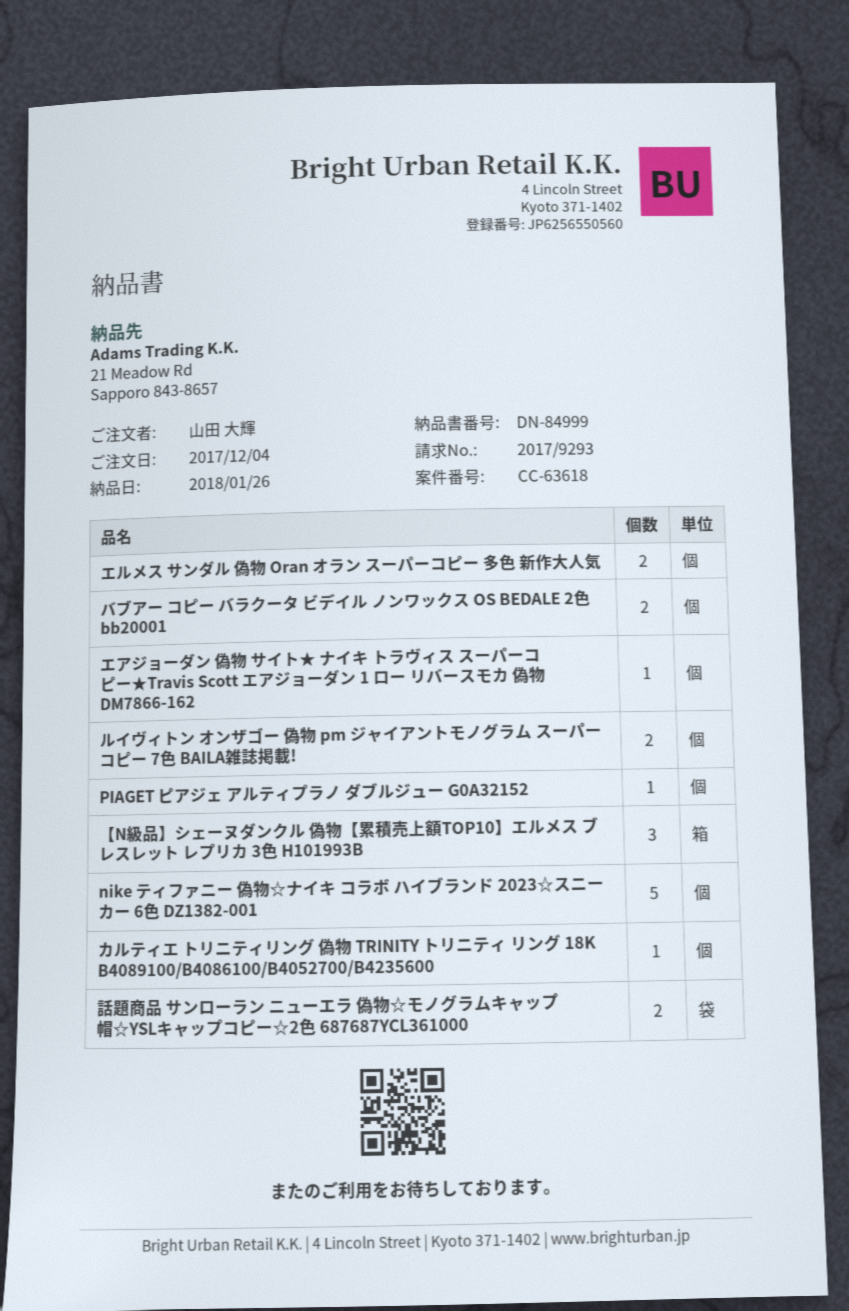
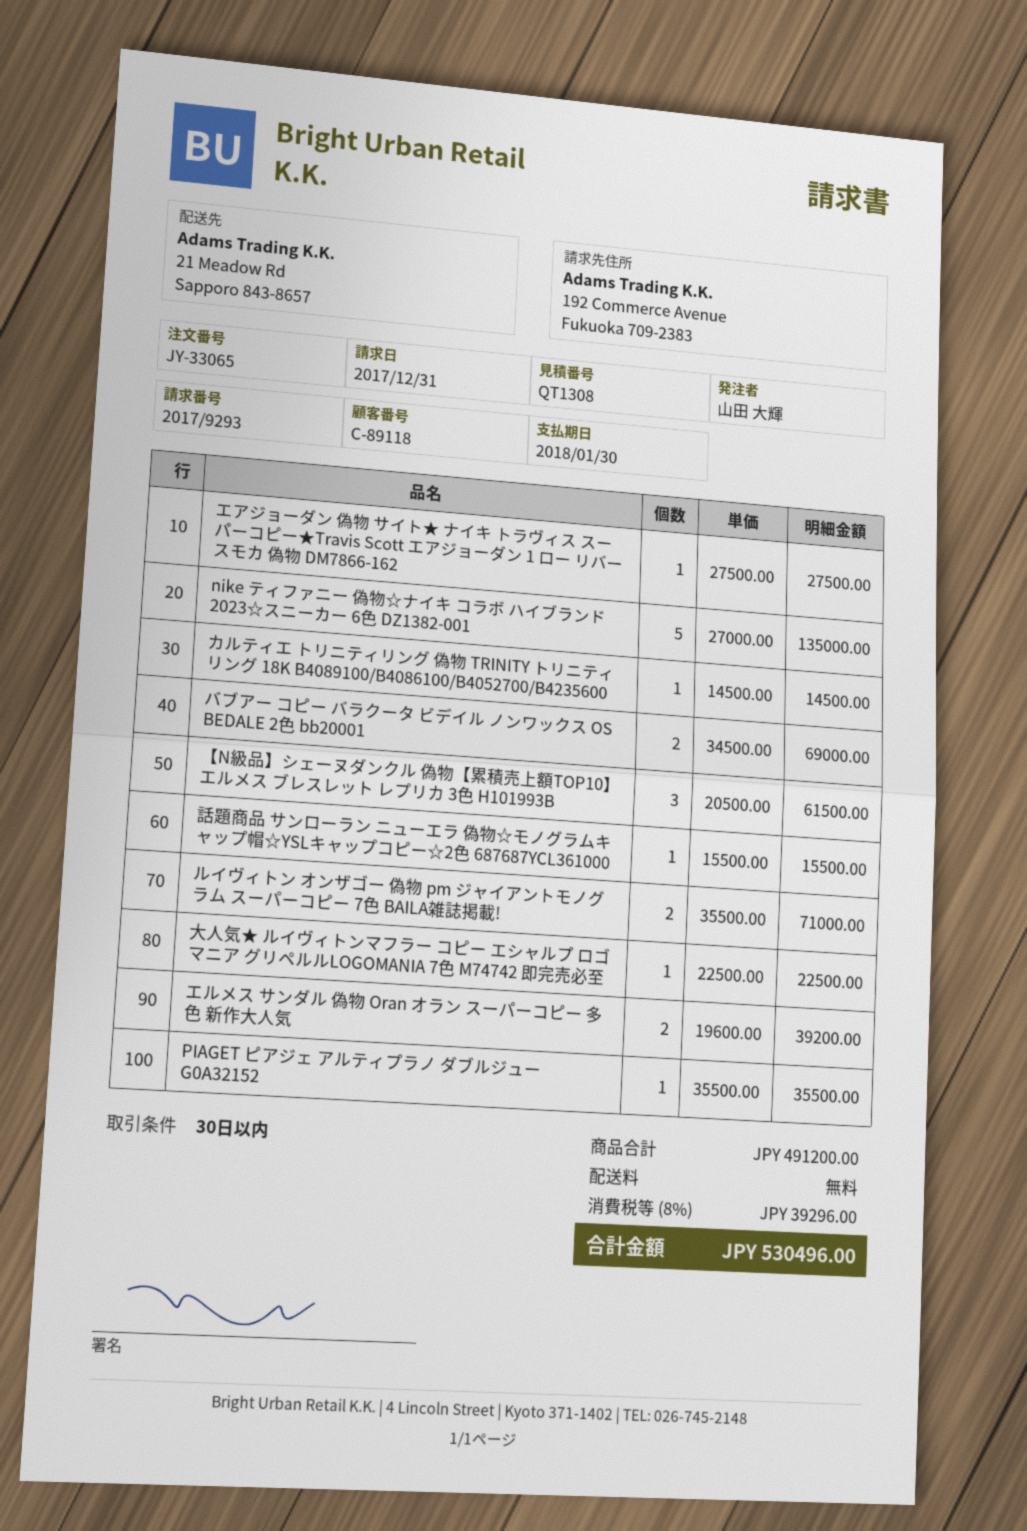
話題商品 サンローラン ニューエラ 偽物☆モノグラムキャップ帽☆YSLキャップコピー☆2色 687687YCL361000: 2 -> 1
大人気★ ルイヴィトンマフラー コピー エシャルプ ロゴマニア グリペルルLOGOMANIA 7色 M74742 即完売必至: none -> 1

